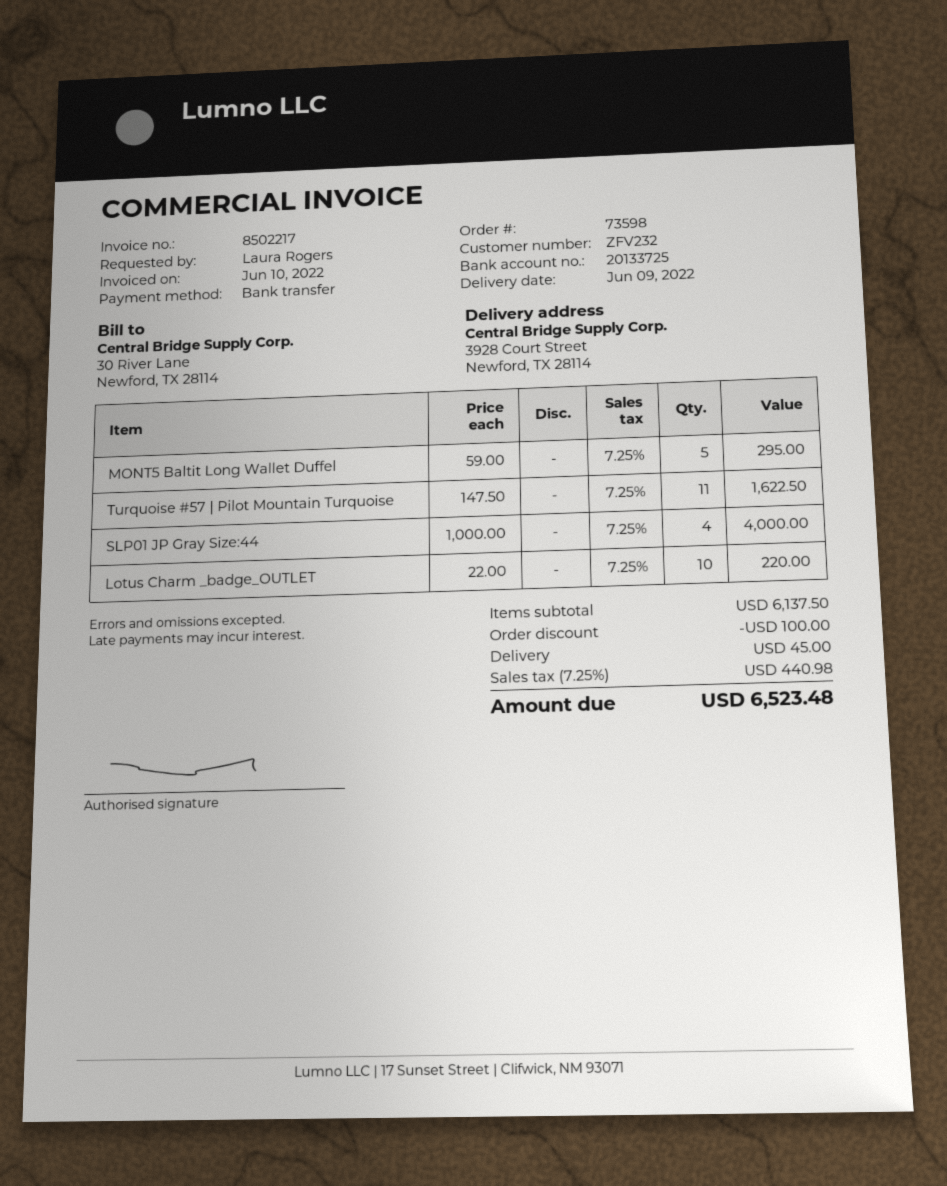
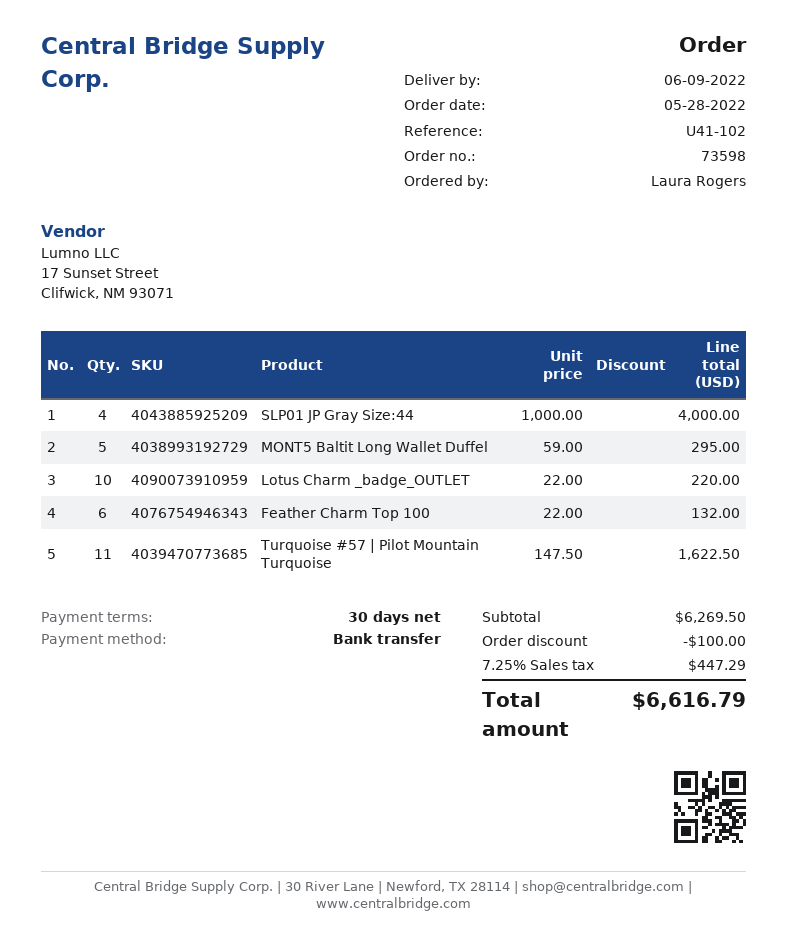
Feather Charm Top 100: none -> 6 x 22.00 = 132.00
subtotal: 6137.50 -> 6269.50
shipping: 45.00 -> none
tax: 7.25% = 440.98 -> 7.25% = 447.29
total: 6523.48 -> 6616.79

